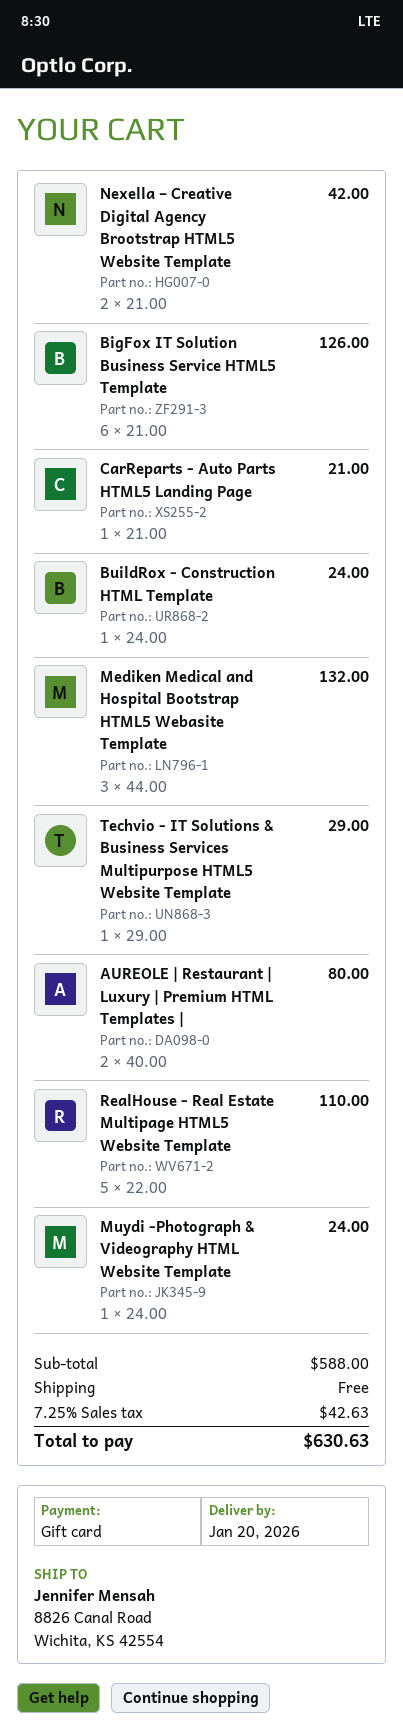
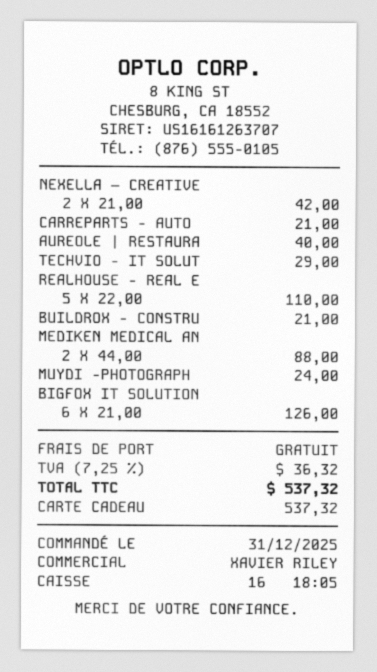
BuildRox - Construction HTML Template: 1 x 24.00 = 24.00 -> 1 x 21.00 = 21.00
Mediken Medical and Hospital Bootstrap HTML5 Webasite Template: 3 x 44.00 = 132.00 -> 2 x 44.00 = 88.00
AUREOLE | Restaurant | Luxury | Premium HTML Templates |: 2 x 40.00 = 80.00 -> 1 x 40.00 = 40.00
tax: 7.25% = 42.63 -> 7.25% = 36.32
total: 630.63 -> 537.32

